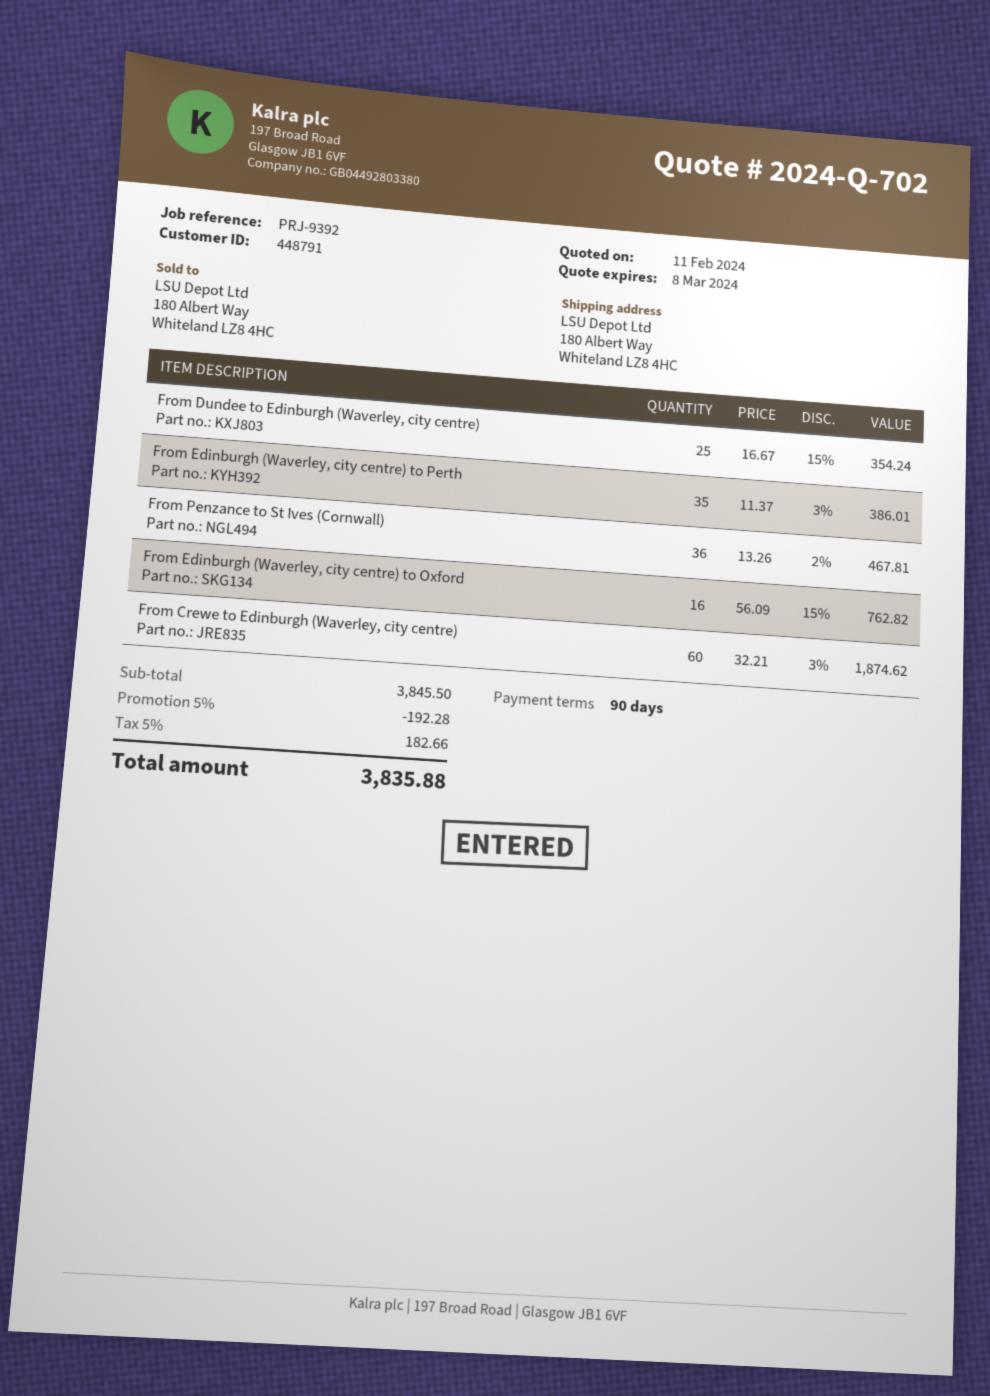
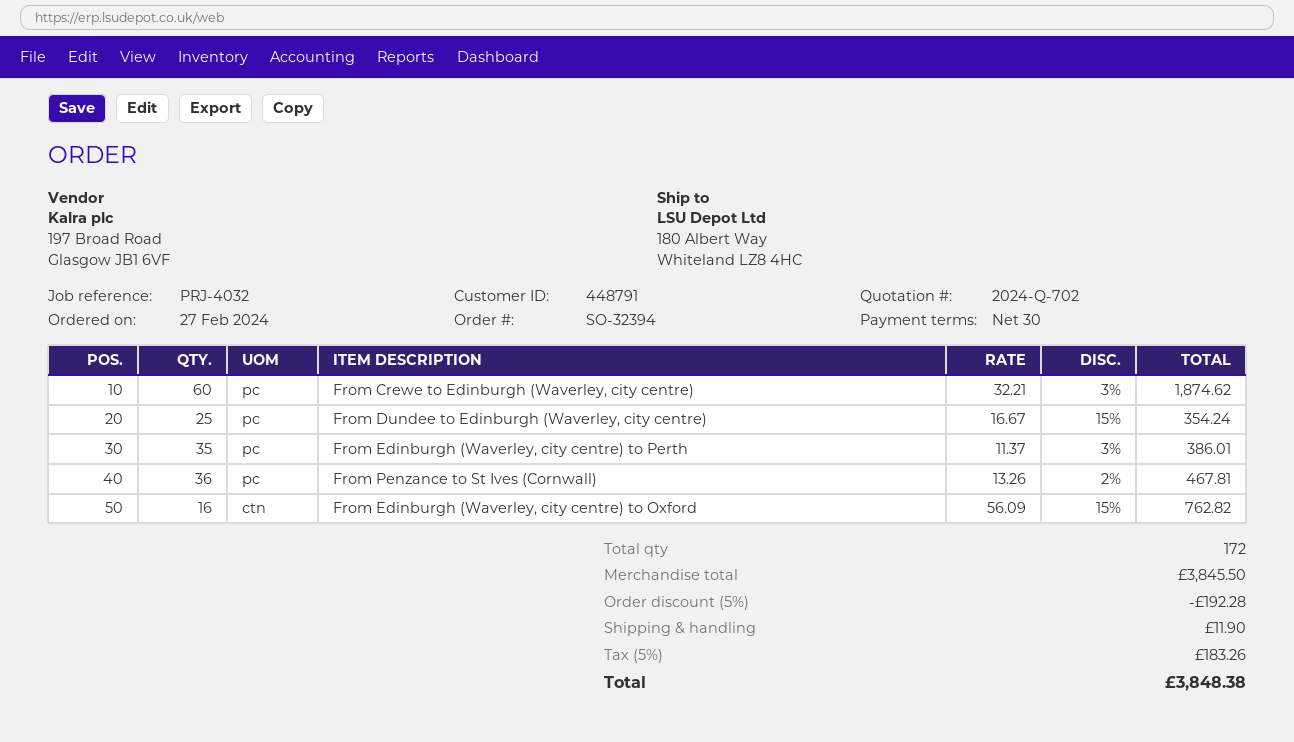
payment terms: 90 days -> 30 days
reference: PRJ-9392 -> PRJ-4032
shipping: none -> 11.90
tax: 5% = 182.66 -> 5% = 183.26
total: 3835.88 -> 3848.38

